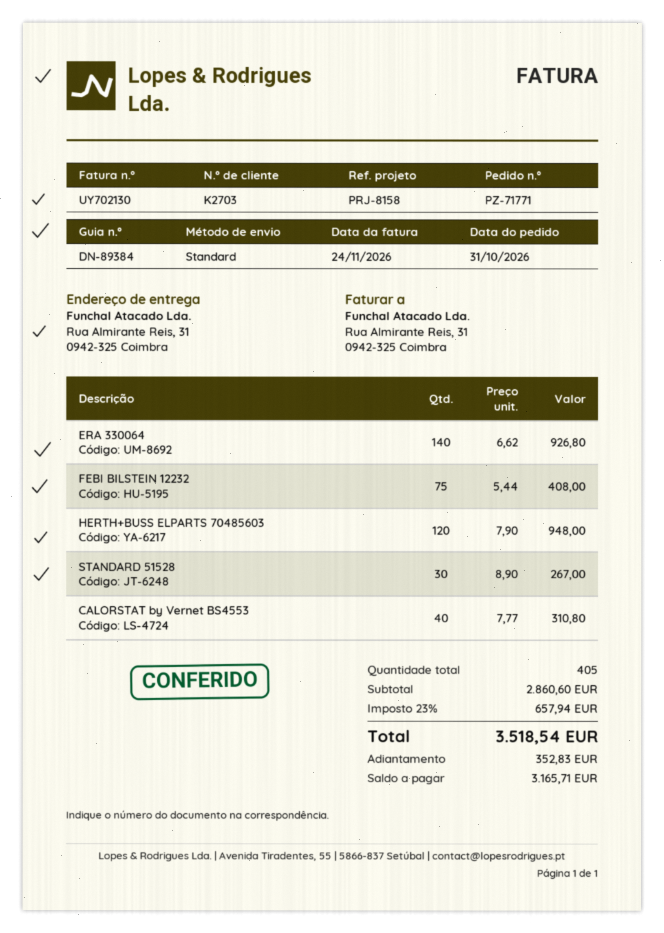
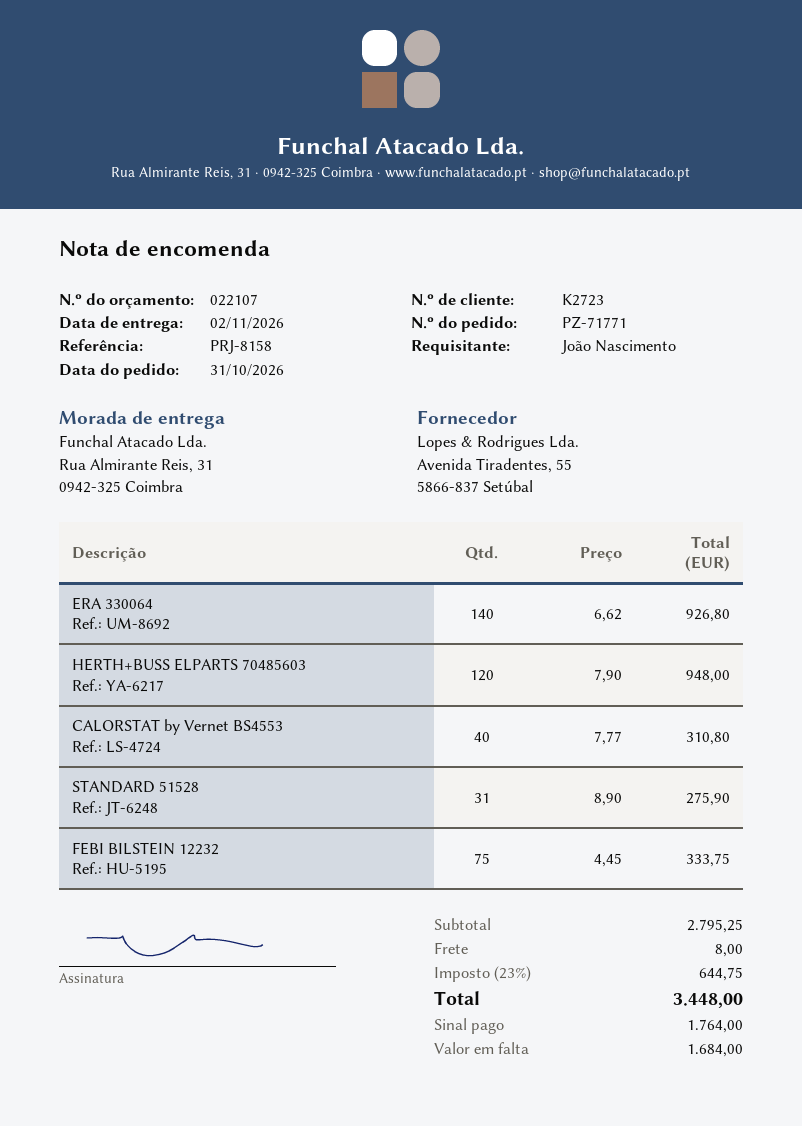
customer number: K2703 -> K2723
FEBI BILSTEIN 12232: 75 x 5.44 = 408.00 -> 75 x 4.45 = 333.75
STANDARD 51528: 30 x 8.90 = 267.00 -> 31 x 8.90 = 275.90
subtotal: 2860.60 -> 2795.25
shipping: none -> 8.00
tax: 23% = 657.94 -> 23% = 644.75
total: 3518.54 -> 3448.00
deposit: 352.83 -> 1764.00
balance: 3165.71 -> 1684.00

